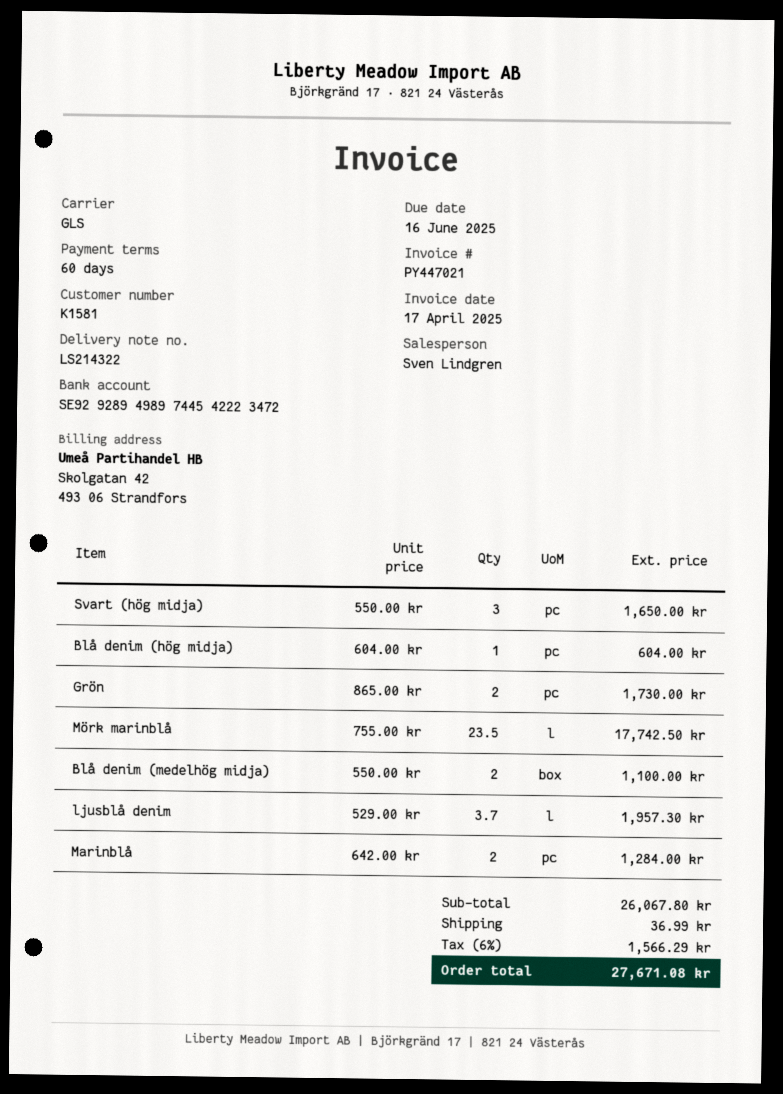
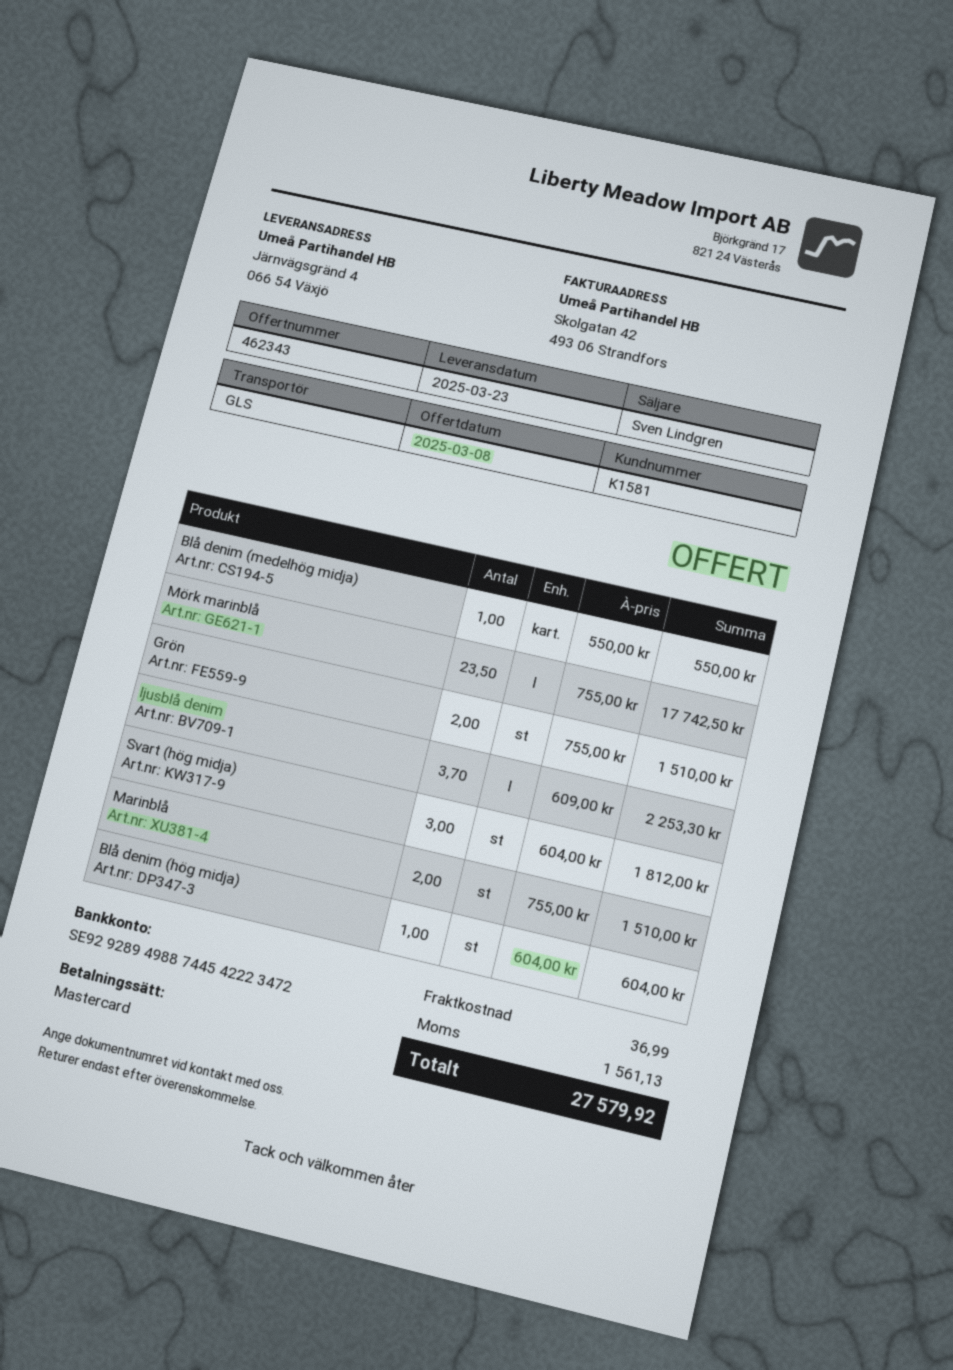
bank account: SE9292894989744542223472 -> SE9292894988744542223472
Svart (hög midja): 3 x 550.00 = 1650.00 -> 3 x 604.00 = 1812.00
Grön: 2 x 865.00 = 1730.00 -> 2 x 755.00 = 1510.00
Blå denim (medelhög midja): 2 x 550.00 = 1100.00 -> 1 x 550.00 = 550.00
ljusblå denim: 3.7 x 529.00 = 1957.30 -> 3.7 x 609.00 = 2253.30
Marinblå: 2 x 642.00 = 1284.00 -> 2 x 755.00 = 1510.00
tax: 1566.29 -> 1561.13
total: 27671.08 -> 27579.92

